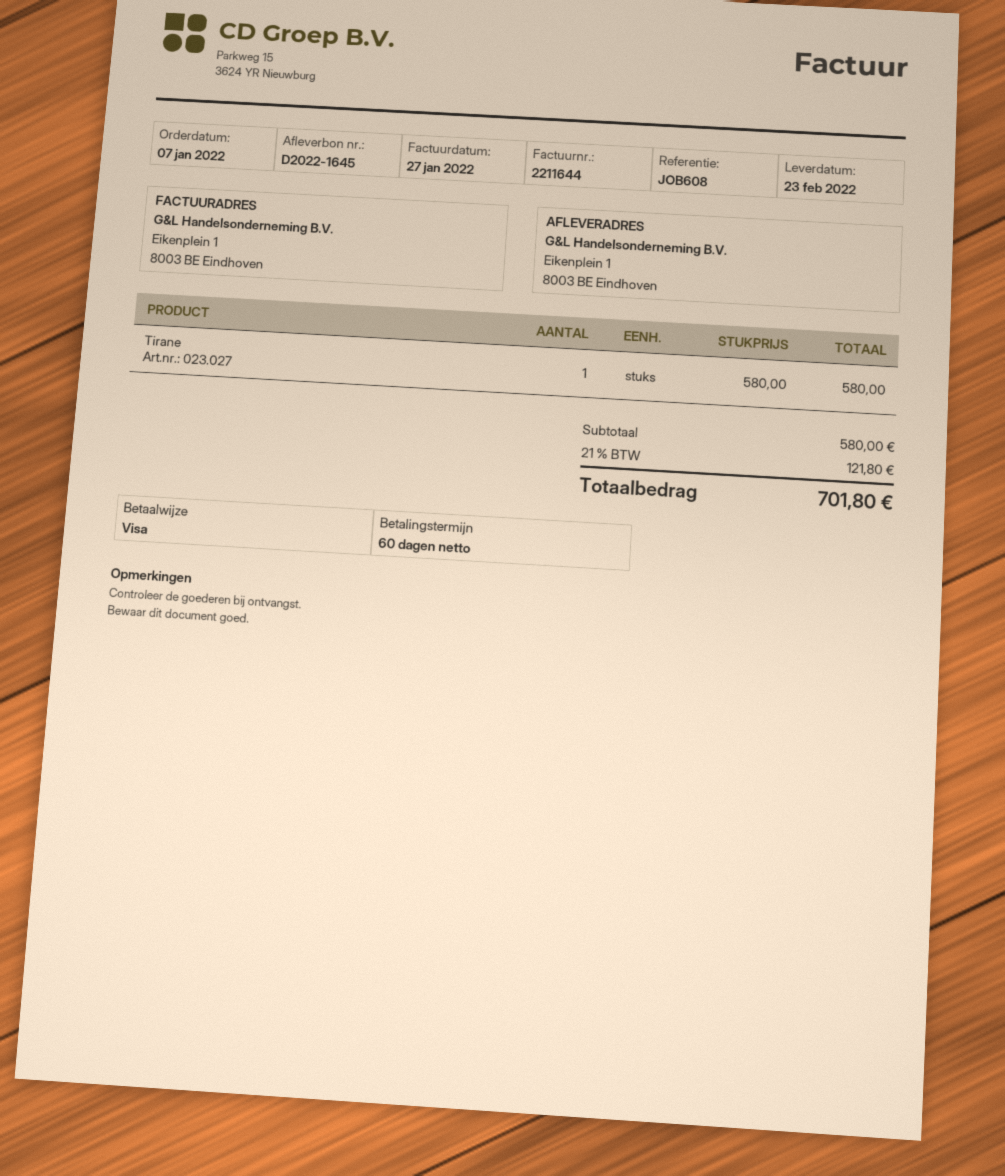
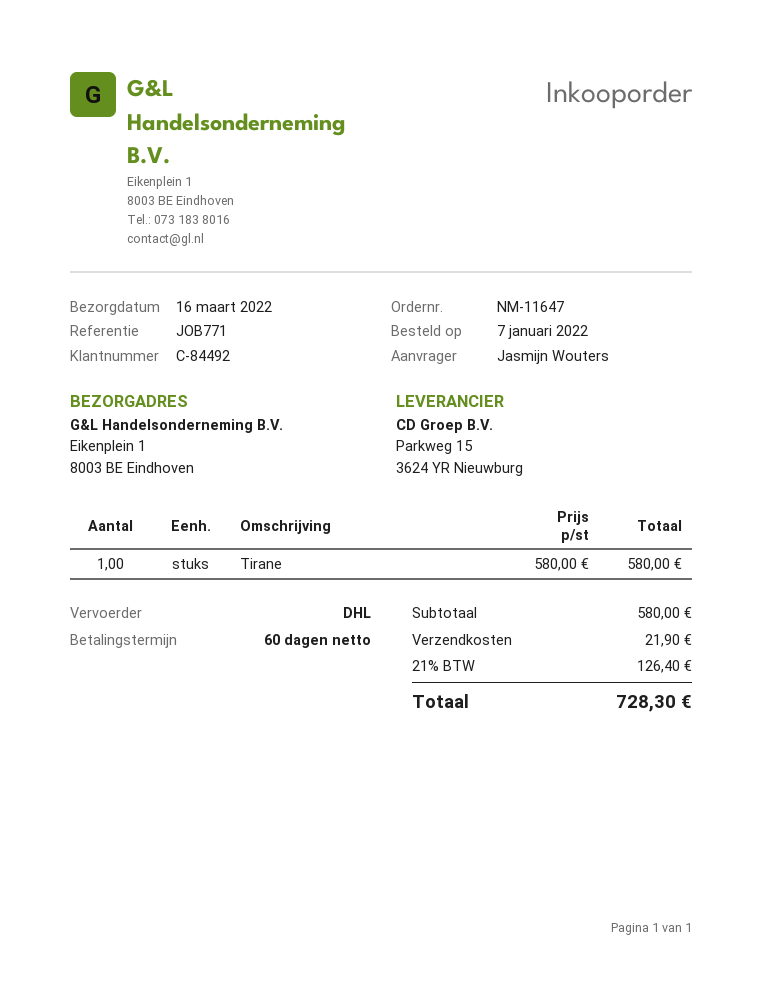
delivery date: 2022-02-23 -> 2022-03-16
reference: JOB608 -> JOB771
shipping: none -> 21.90
tax: 21% = 121.80 -> 21% = 126.40
total: 701.80 -> 728.30

